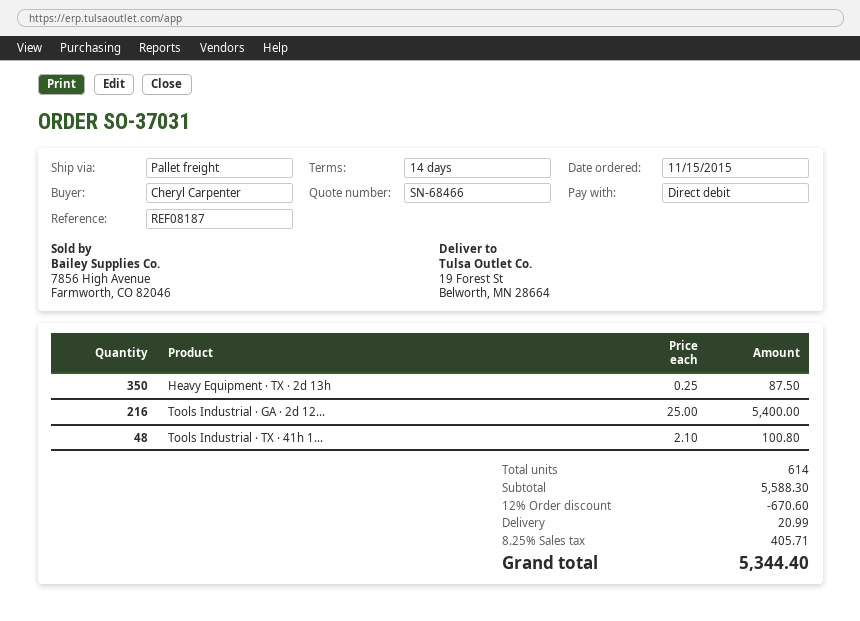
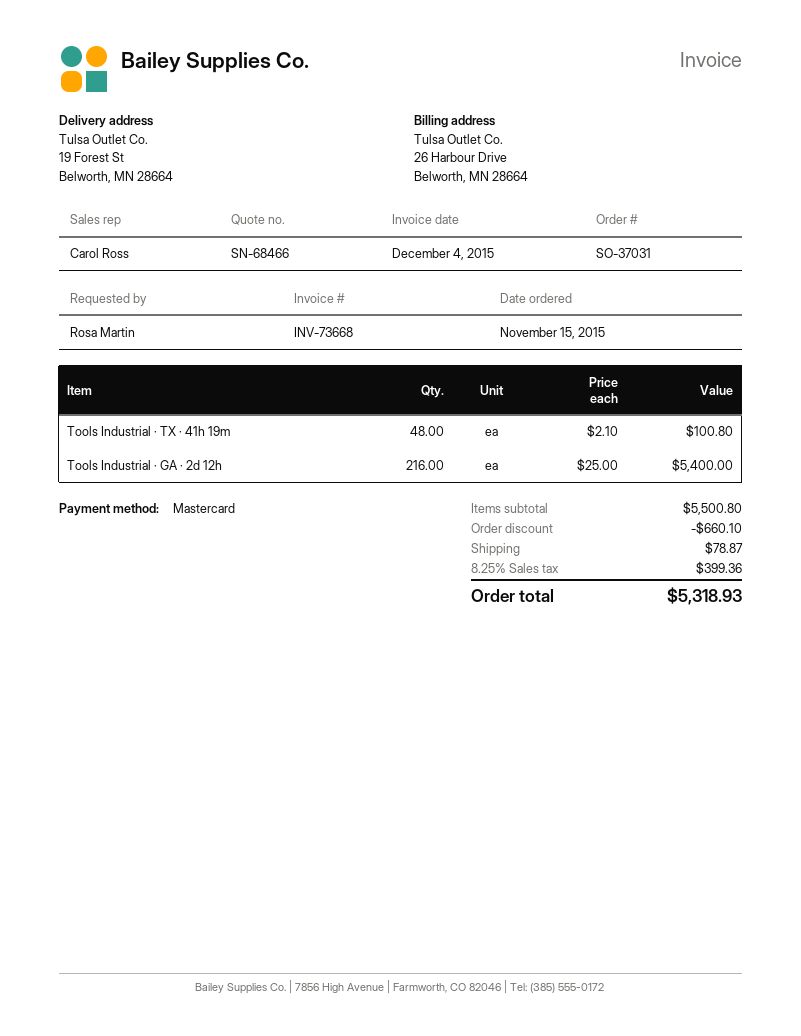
ordered by: Cheryl Carpenter -> Rosa Martin
payment method: direct debit -> Mastercard
Heavy Equipment · TX · 2d 13h: 350 x 0.25 = 87.50 -> none
subtotal: 5588.30 -> 5500.80
discount: 670.60 -> 660.10
shipping: 20.99 -> 78.87
tax: 8.25% = 405.71 -> 8.25% = 399.36
total: 5344.40 -> 5318.93

